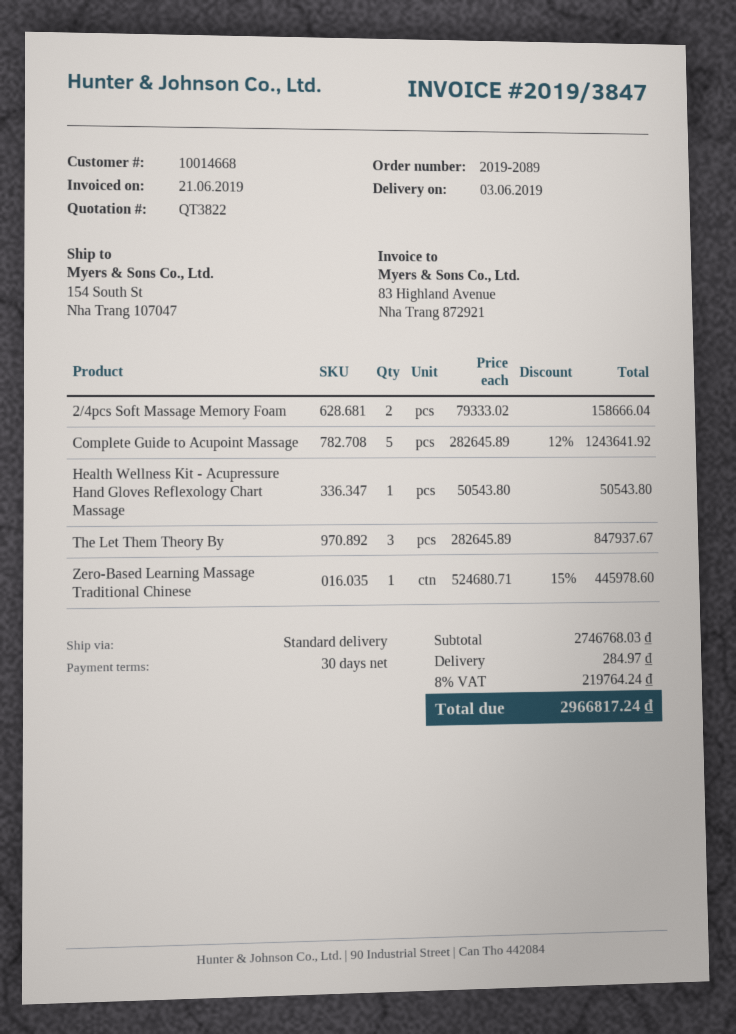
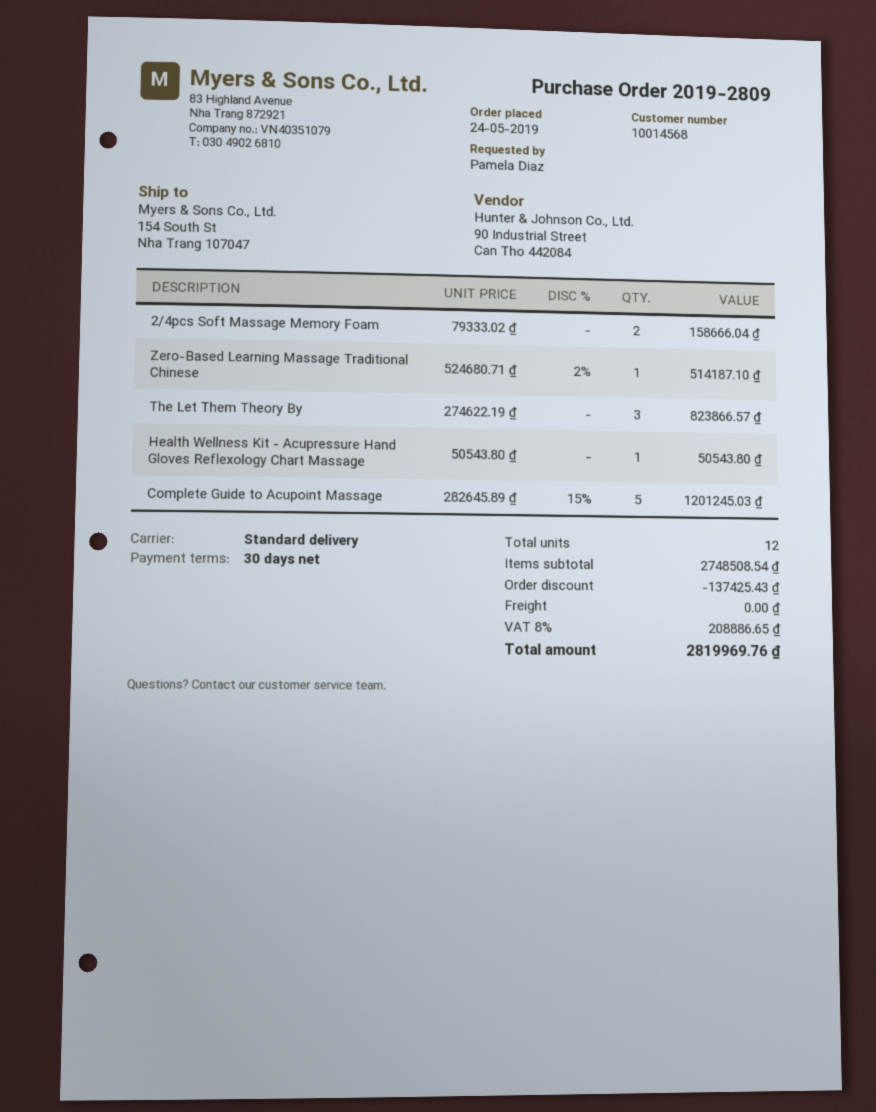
order number: 2019-2089 -> 2019-2809
customer number: 10014668 -> 10014568
Complete Guide to Acupoint Massage: 5 x 282645.89 - 12% = 1243641.92 -> 5 x 282645.89 - 15% = 1201245.03
The Let Them Theory By: 3 x 282645.89 = 847937.67 -> 3 x 274622.19 = 823866.57
Zero-Based Learning Massage Traditional Chinese: 1 x 524680.71 - 15% = 445978.60 -> 1 x 524680.71 - 2% = 514187.10
subtotal: 2746768.03 -> 2748508.54
discount: none -> 137425.43
shipping: 284.97 -> 0.00
tax: 8% = 219764.24 -> 8% = 208886.65
total: 2966817.24 -> 2819969.76

